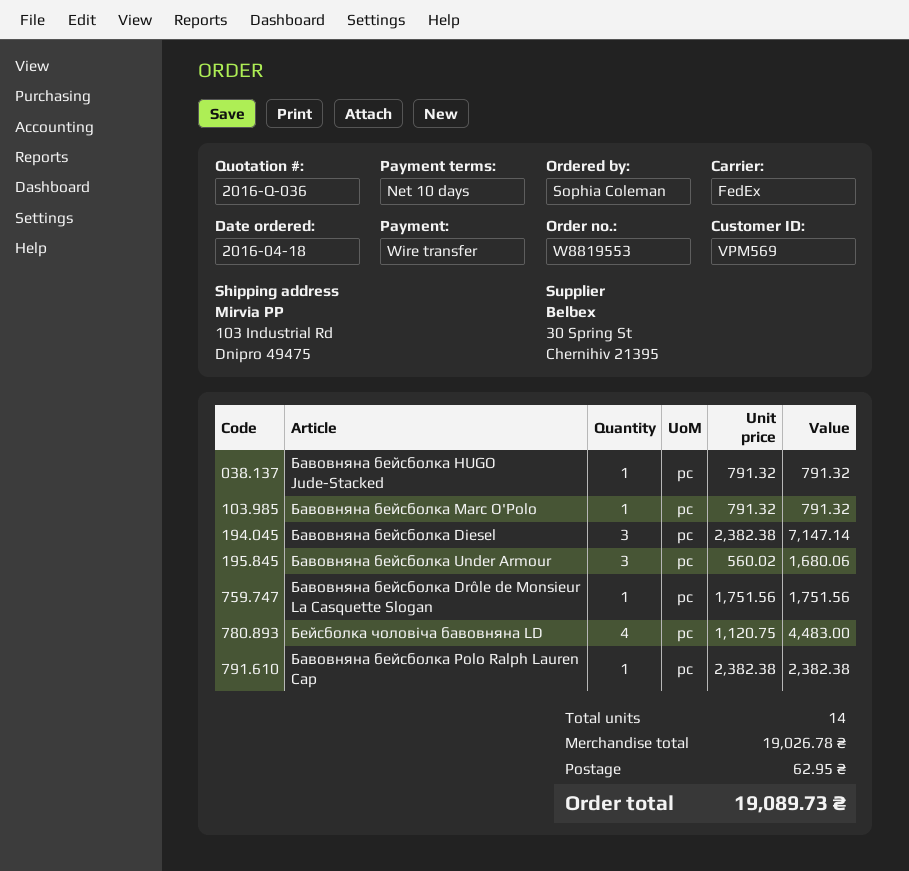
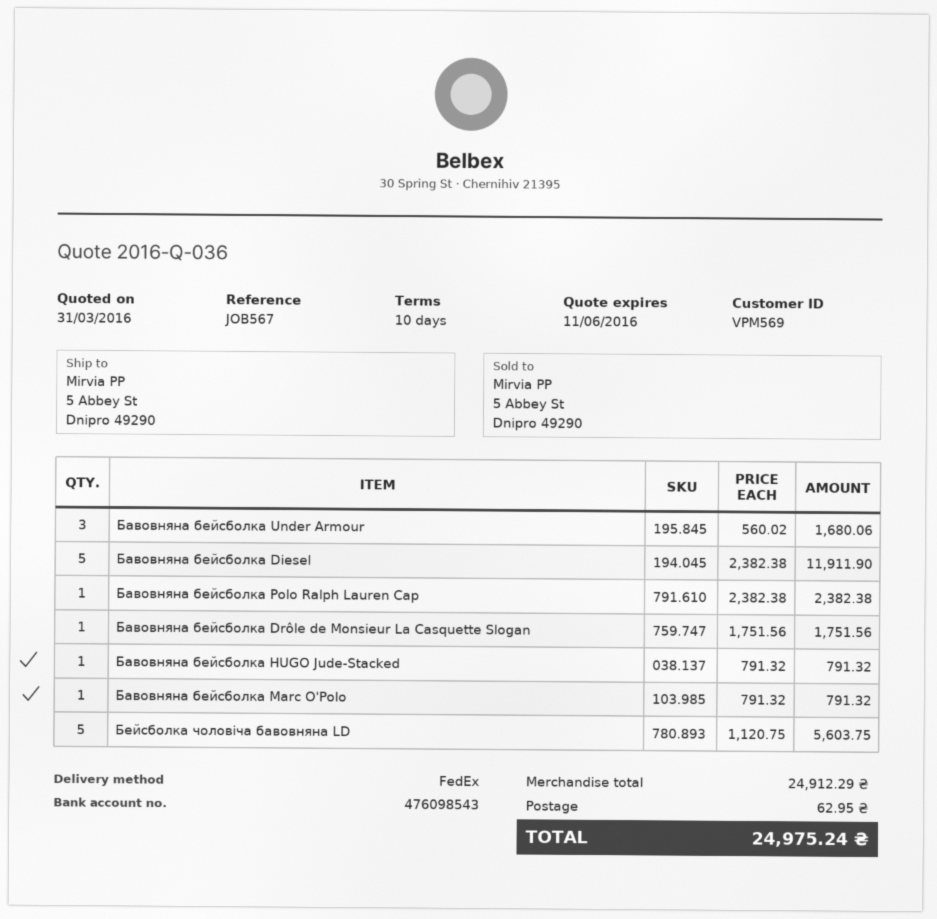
ship to: 103 Industrial Rd, Dnipro 49475 -> 5 Abbey St, Dnipro 49290
Бавовняна бейсболка Diesel: 3 x 2382.38 = 7147.14 -> 5 x 2382.38 = 11911.90
Бейсболка чоловіча бавовняна LD: 4 x 1120.75 = 4483.00 -> 5 x 1120.75 = 5603.75
subtotal: 19026.78 -> 24912.29
total: 19089.73 -> 24975.24

